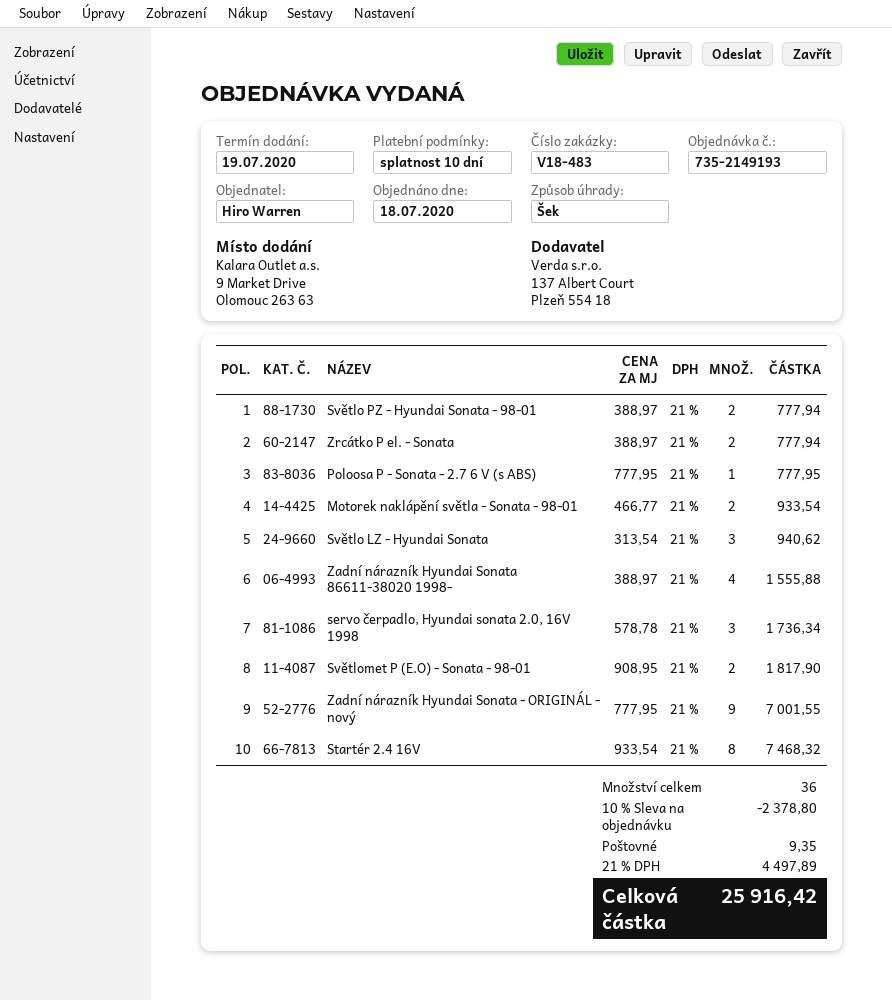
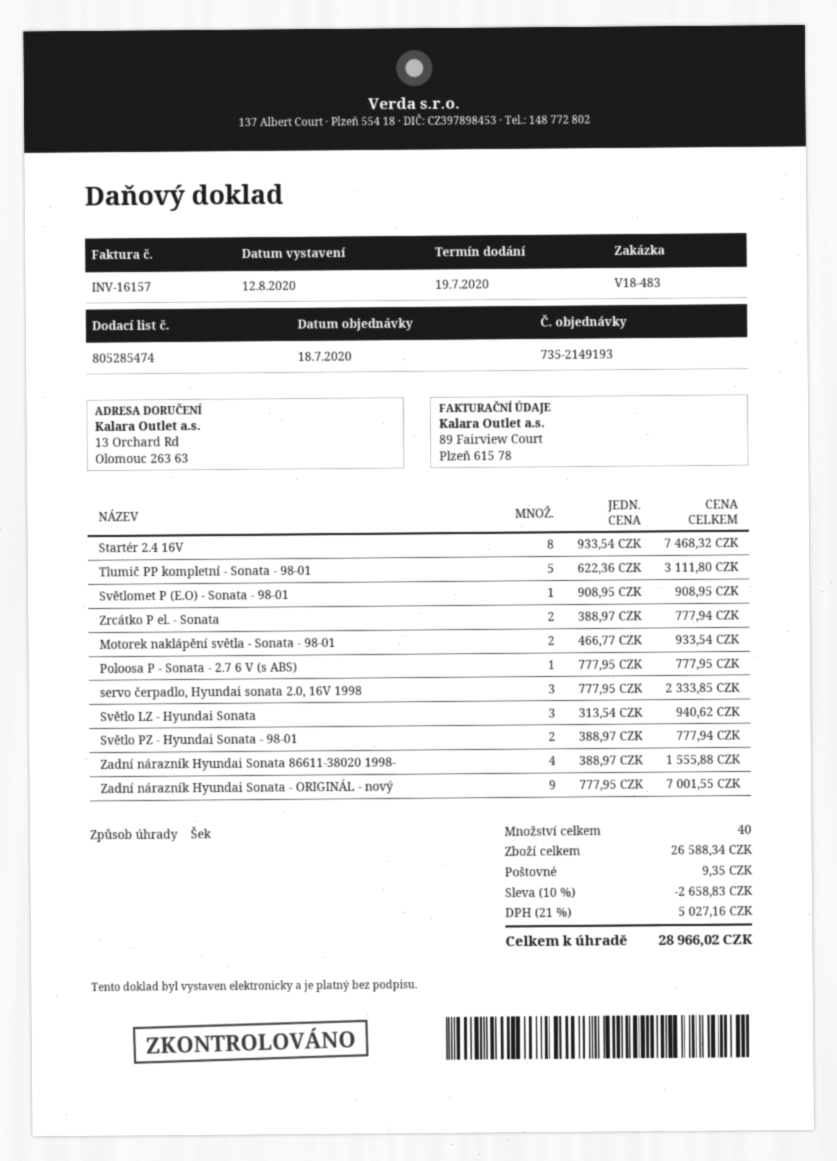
ship to: 9 Market Drive, Olomouc 263 63 -> 13 Orchard Rd, Olomouc 263 63
servo čerpadlo, Hyundai sonata 2.0, 16V 1998: 3 x 578.78 = 1736.34 -> 3 x 777.95 = 2333.85
Světlomet P (E.O) - Sonata - 98-01: 2 x 908.95 = 1817.90 -> 1 x 908.95 = 908.95
Tlumič PP kompletní - Sonata - 98-01: none -> 5 x 622.36 = 3111.80
total quantity: 36 -> 40
discount: 10% = 2378.80 -> 10% = 2658.83
tax: 21% = 4497.89 -> 21% = 5027.16
total: 25916.42 -> 28966.02

